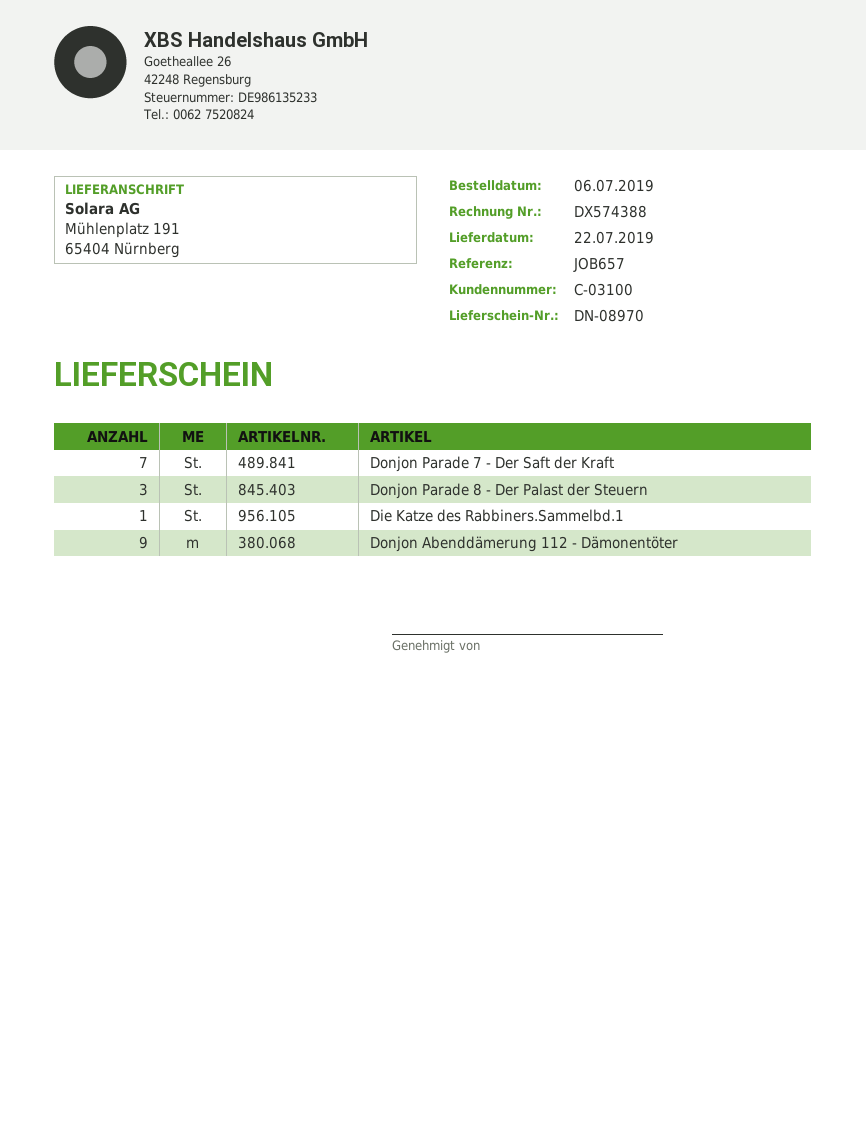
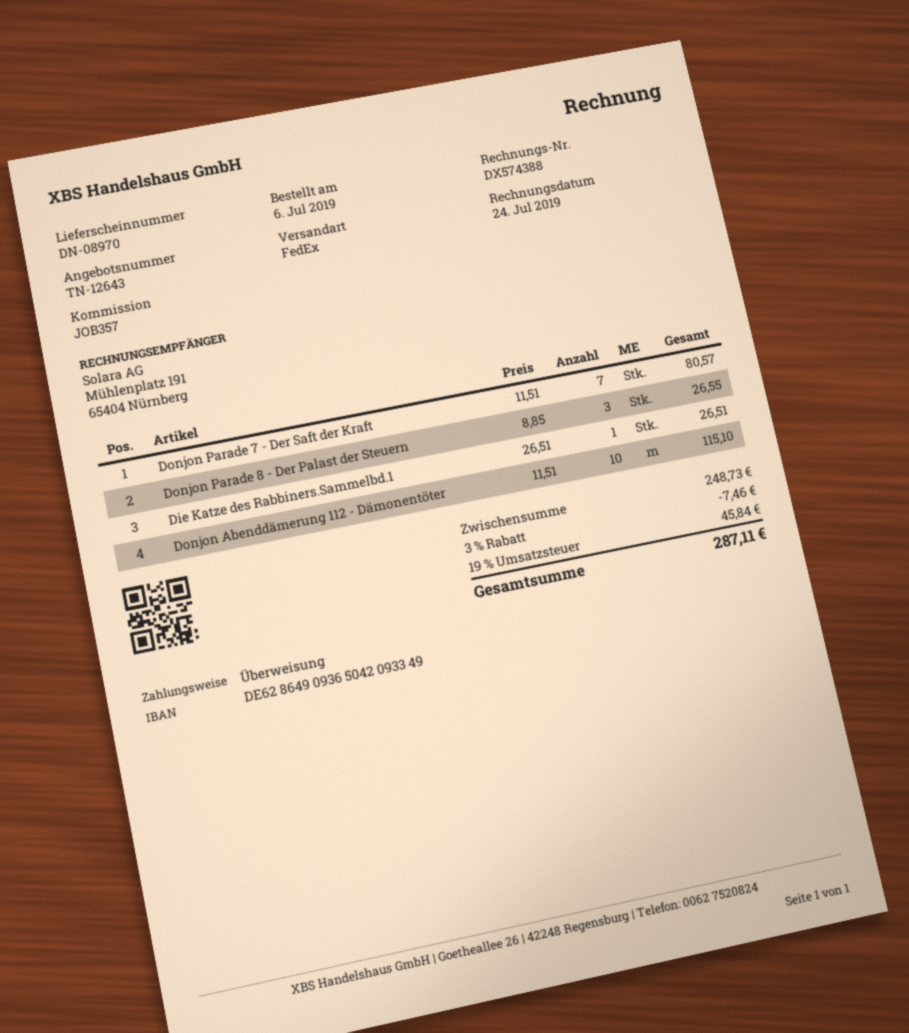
reference: JOB657 -> JOB357
Donjon Abenddämerung 112 - Dämonentöter: 9 -> 10

